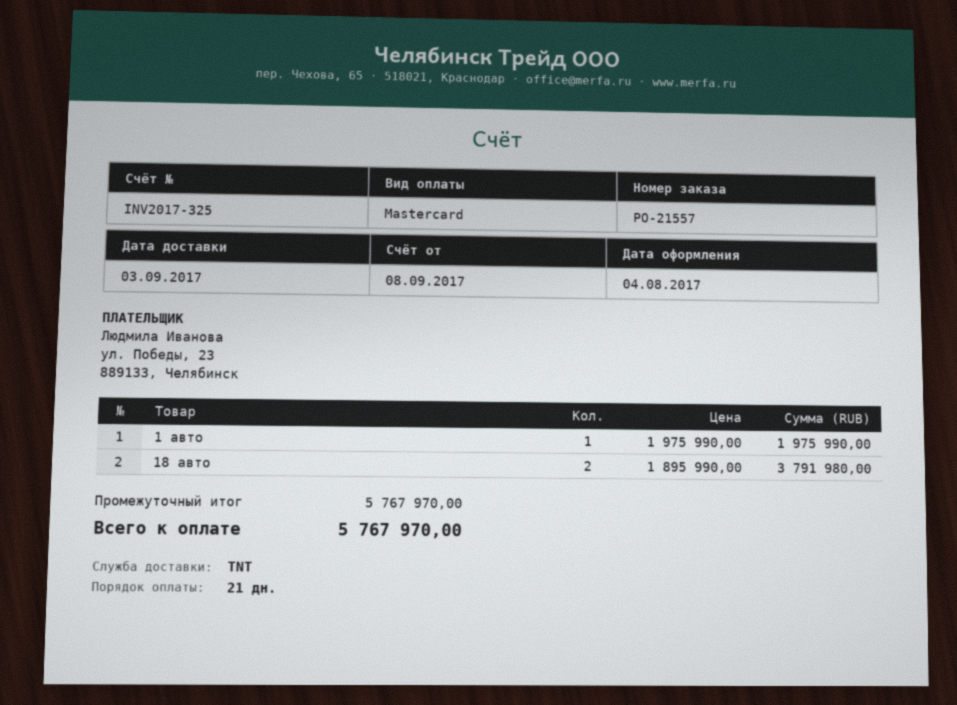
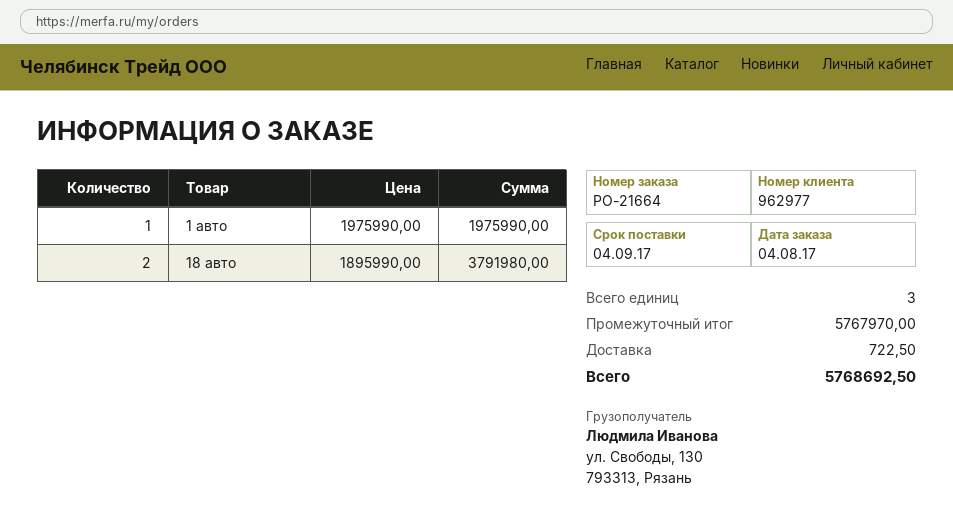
order number: PO-21557 -> PO-21664
delivery date: 2017-09-03 -> 2017-09-04
shipping: none -> 722.50
total: 5767970.00 -> 5768692.50

